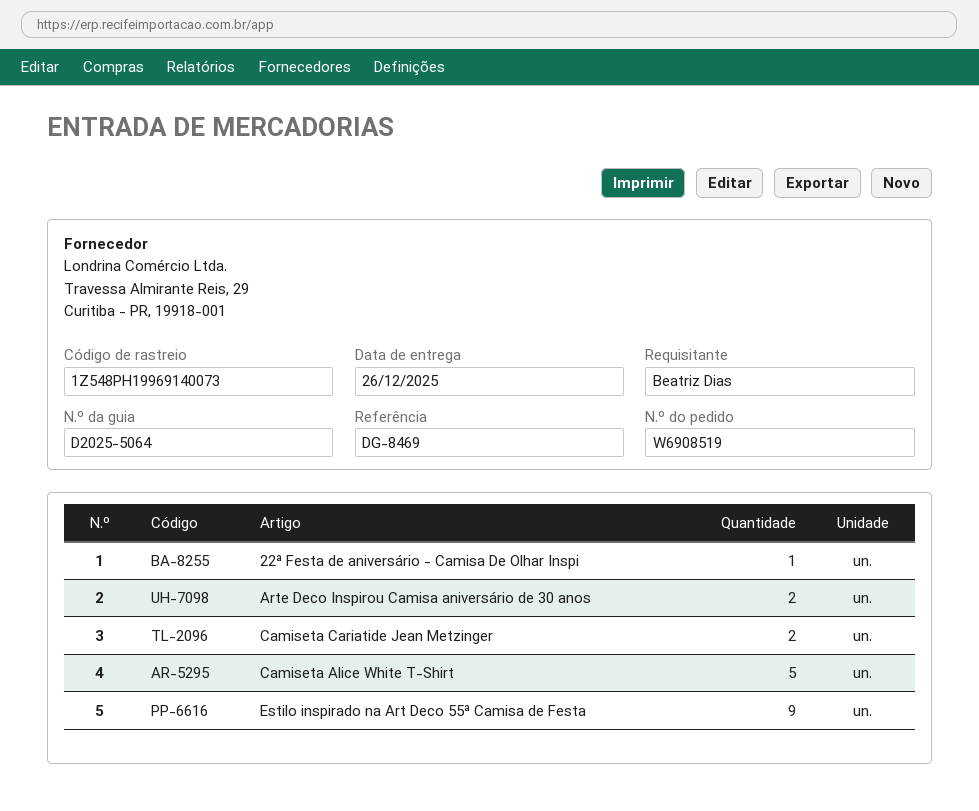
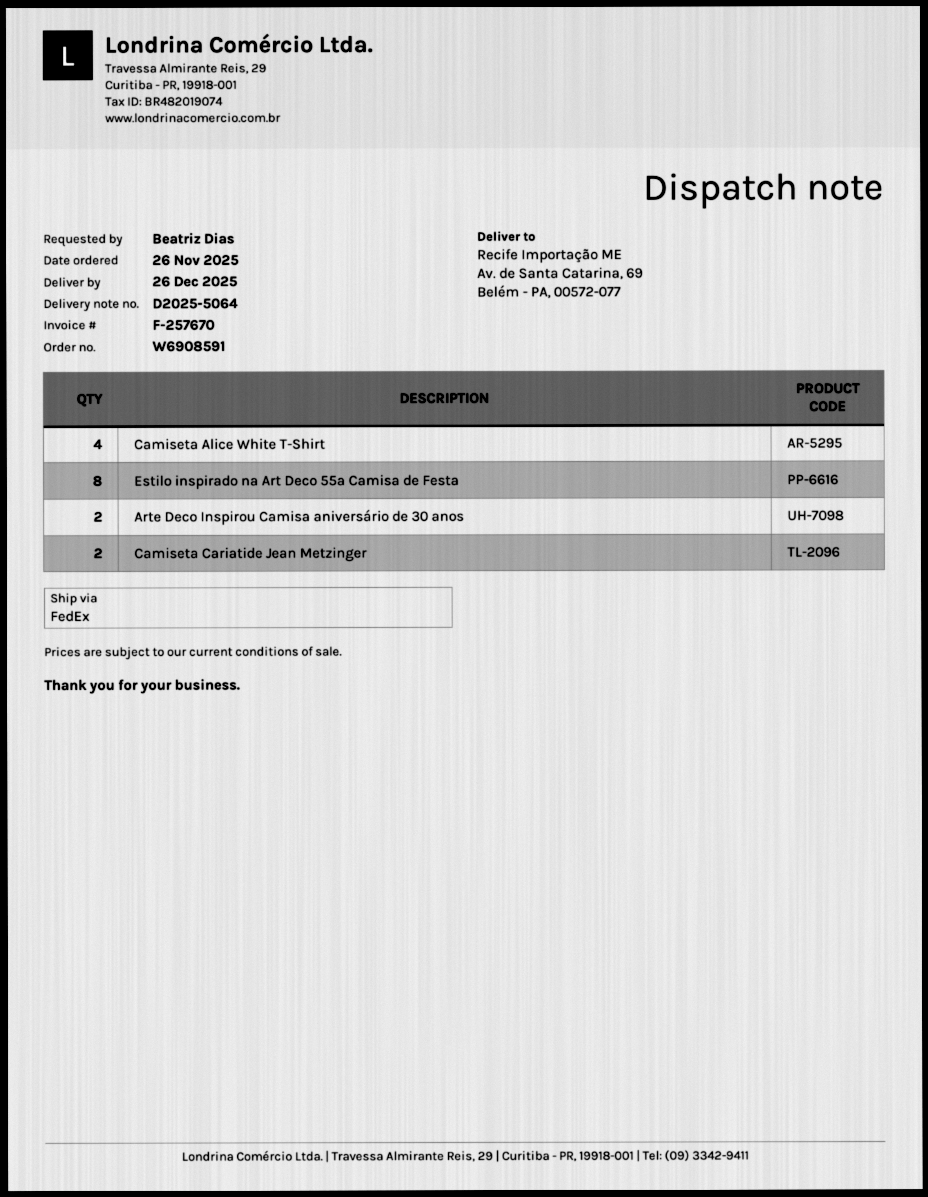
order number: W6908519 -> W6908591
22ª Festa de aniversário - Camisa De Olhar Inspi: 1 -> none
Camiseta Alice White T-Shirt: 5 -> 4
Estilo inspirado na Art Deco 55ª Camisa de Festa: 9 -> 8

